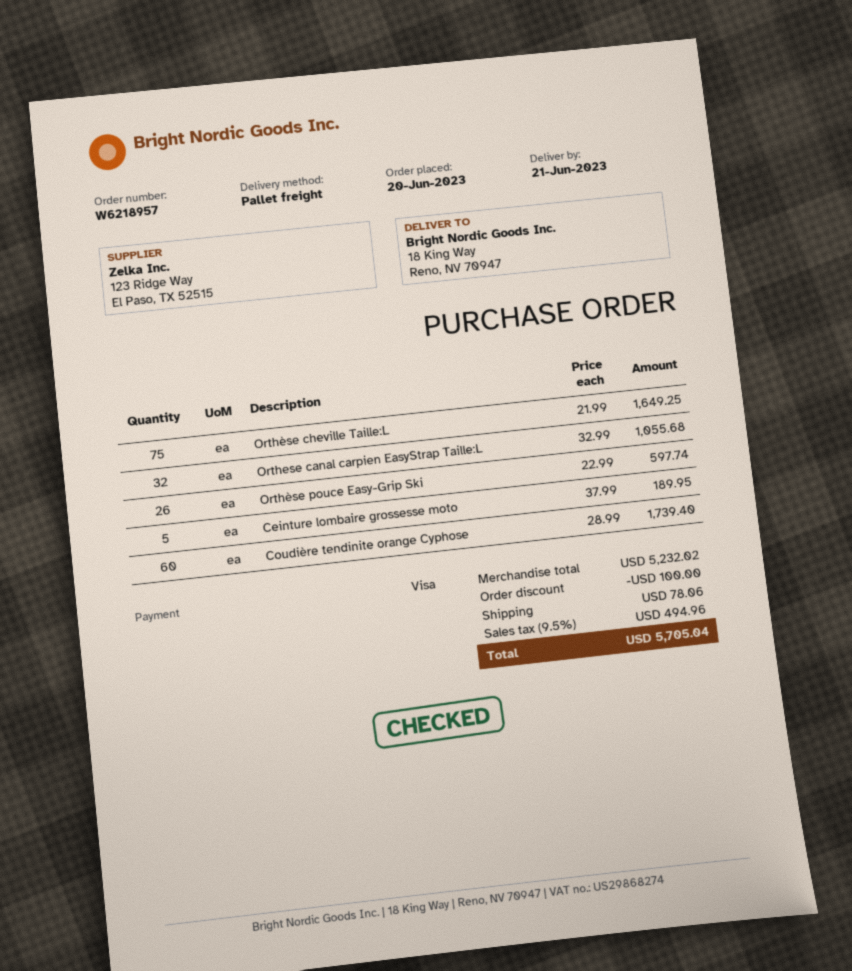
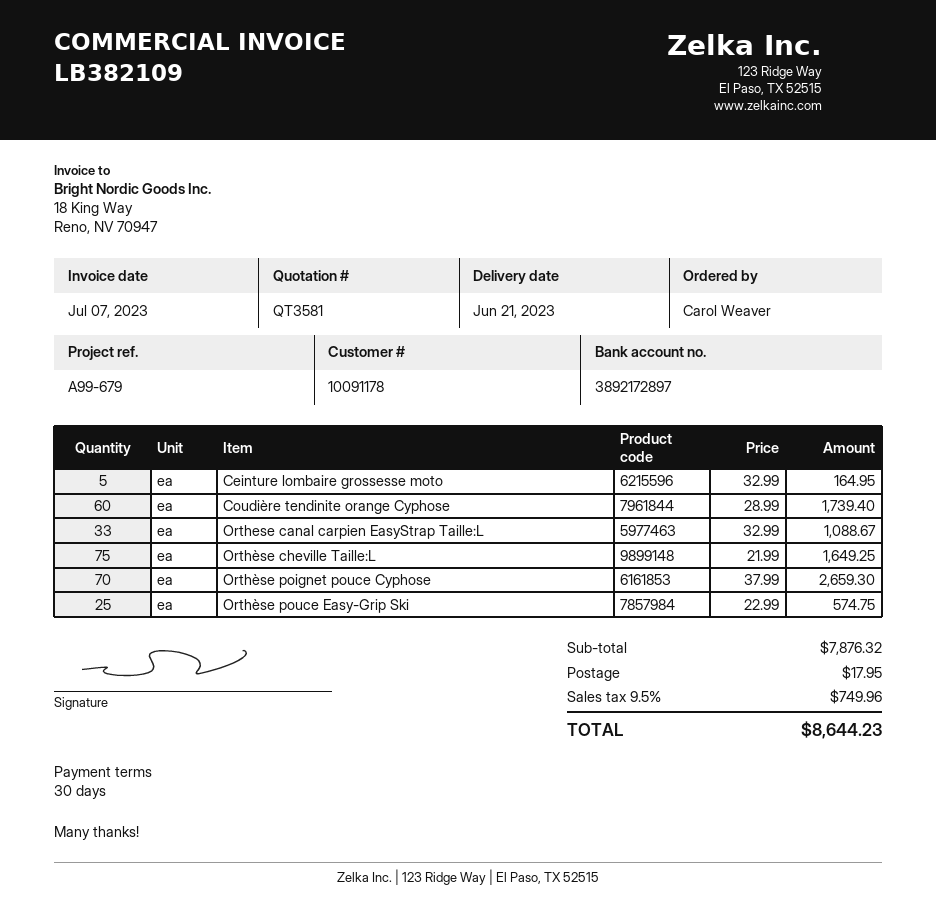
Orthese canal carpien EasyStrap Taille:L: 32 x 32.99 = 1055.68 -> 33 x 32.99 = 1088.67
Orthèse pouce Easy-Grip Ski: 26 x 22.99 = 597.74 -> 25 x 22.99 = 574.75
Ceinture lombaire grossesse moto: 5 x 37.99 = 189.95 -> 5 x 32.99 = 164.95
Orthèse poignet pouce Cyphose: none -> 70 x 37.99 = 2659.30
subtotal: 5232.02 -> 7876.32
discount: 100.00 -> none
shipping: 78.06 -> 17.95
tax: 9.5% = 494.96 -> 9.5% = 749.96
total: 5705.04 -> 8644.23

